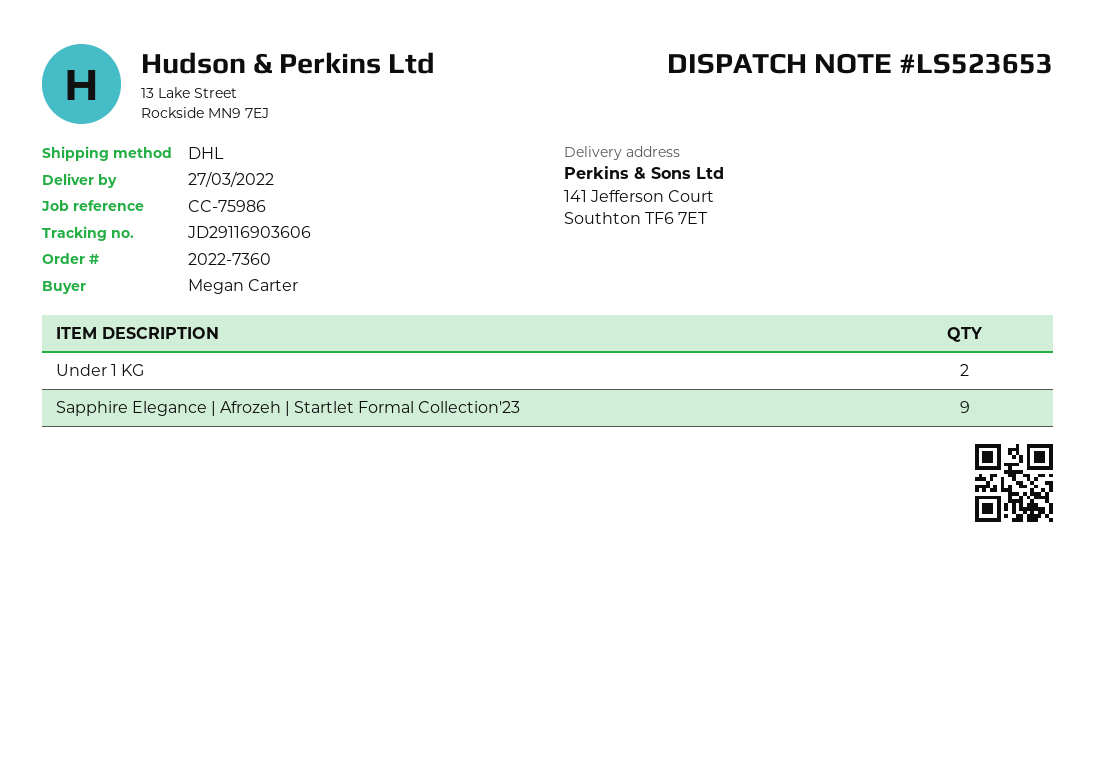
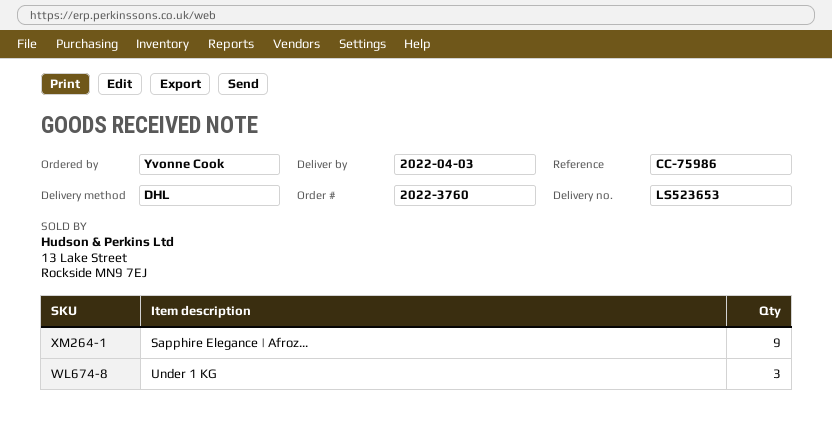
order number: 2022-7360 -> 2022-3760
delivery date: 2022-03-27 -> 2022-04-03
ordered by: Megan Carter -> Yvonne Cook
Under 1 KG: 2 -> 3

